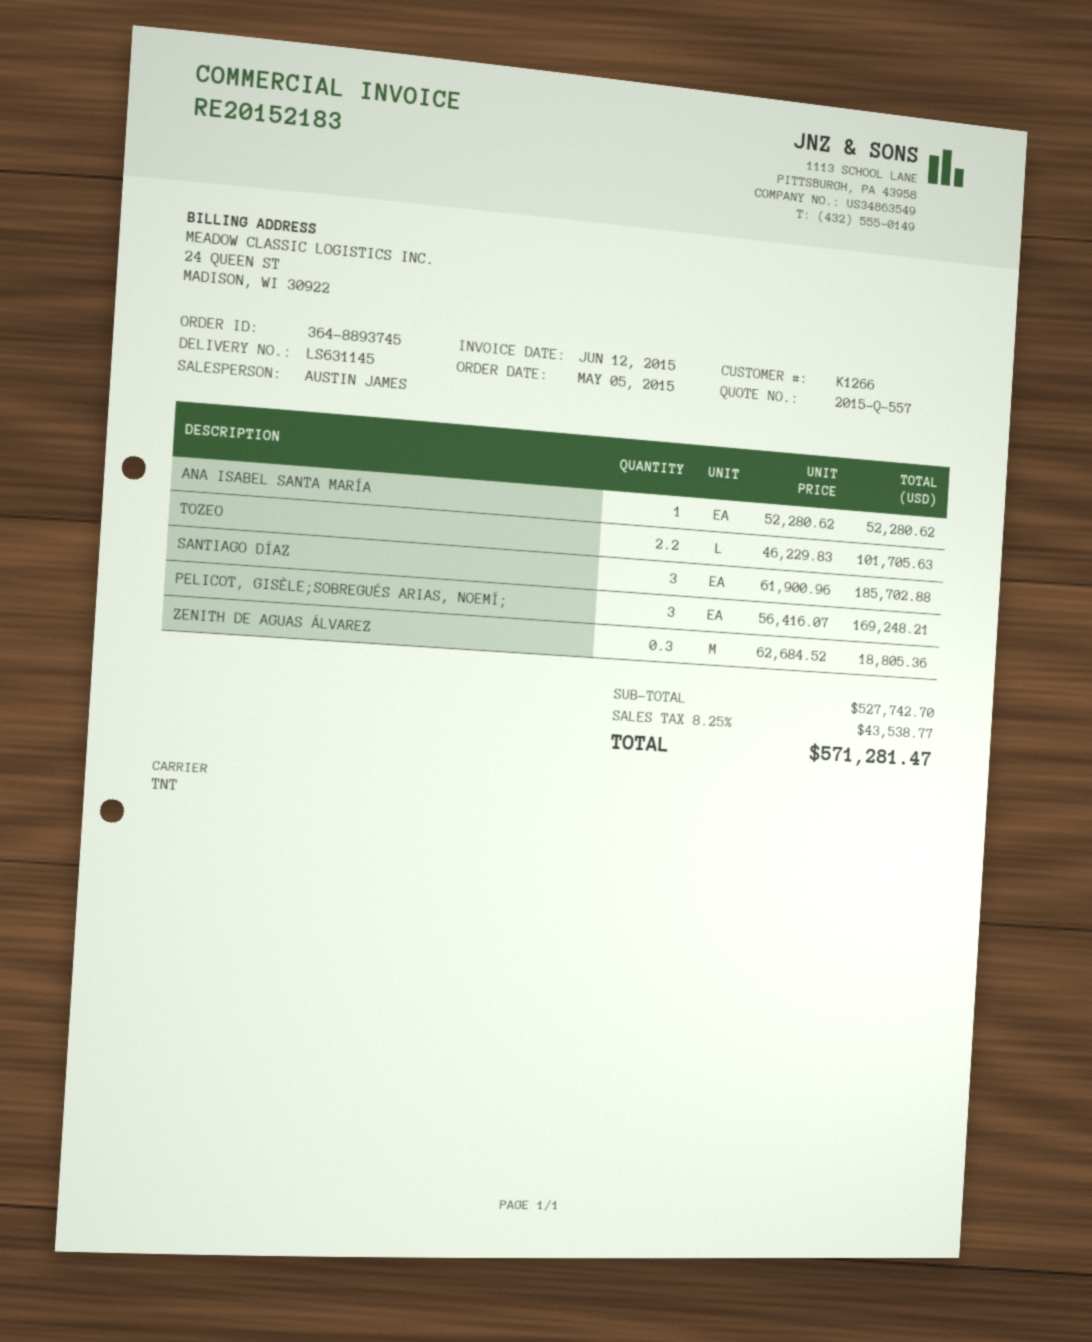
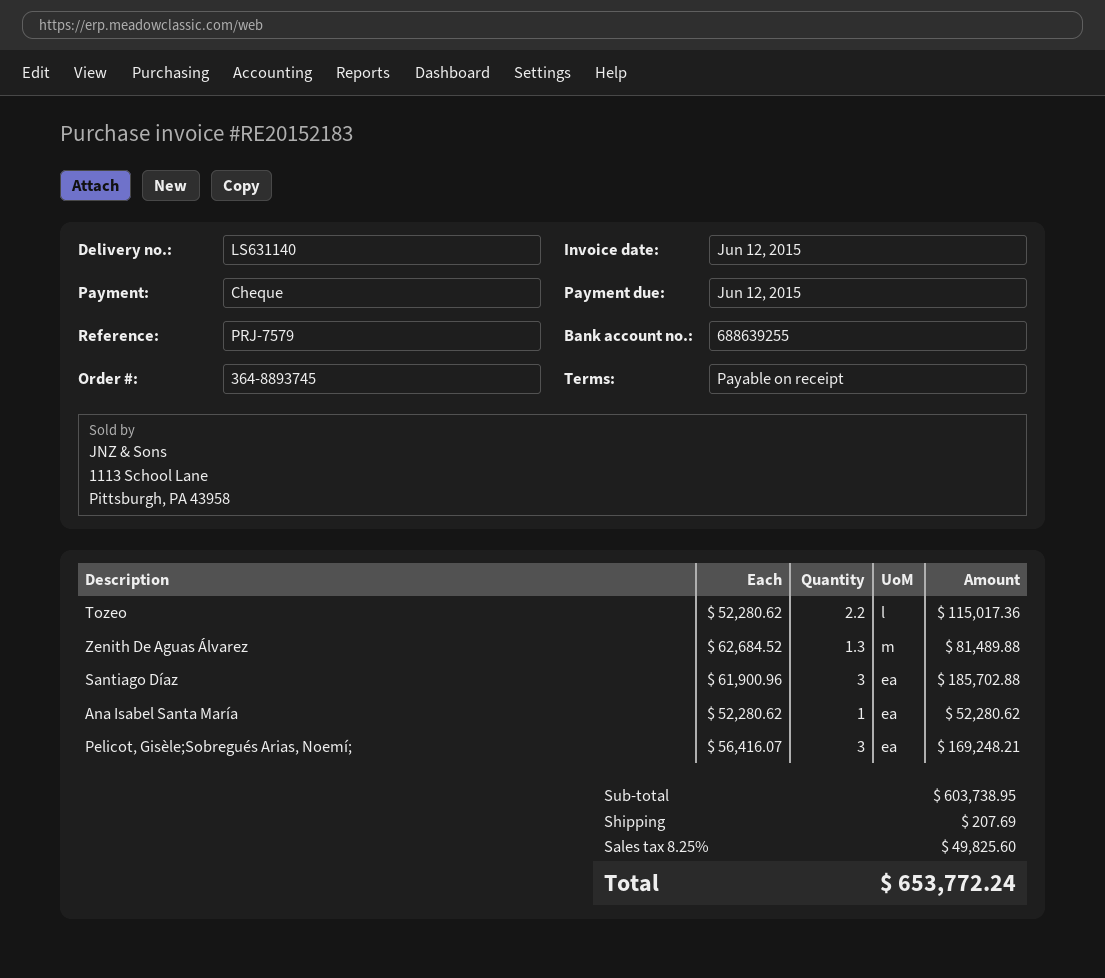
delivery note number: LS631145 -> LS631140
TOZEO: 2.2 x 46229.83 = 101705.63 -> 2.2 x 52280.62 = 115017.36
ZENITH DE AGUAS ÁLVAREZ: 0.3 x 62684.52 = 18805.36 -> 1.3 x 62684.52 = 81489.88
subtotal: 527742.70 -> 603738.95
shipping: none -> 207.69
tax: 8.25% = 43538.77 -> 8.25% = 49825.60
total: 571281.47 -> 653772.24

